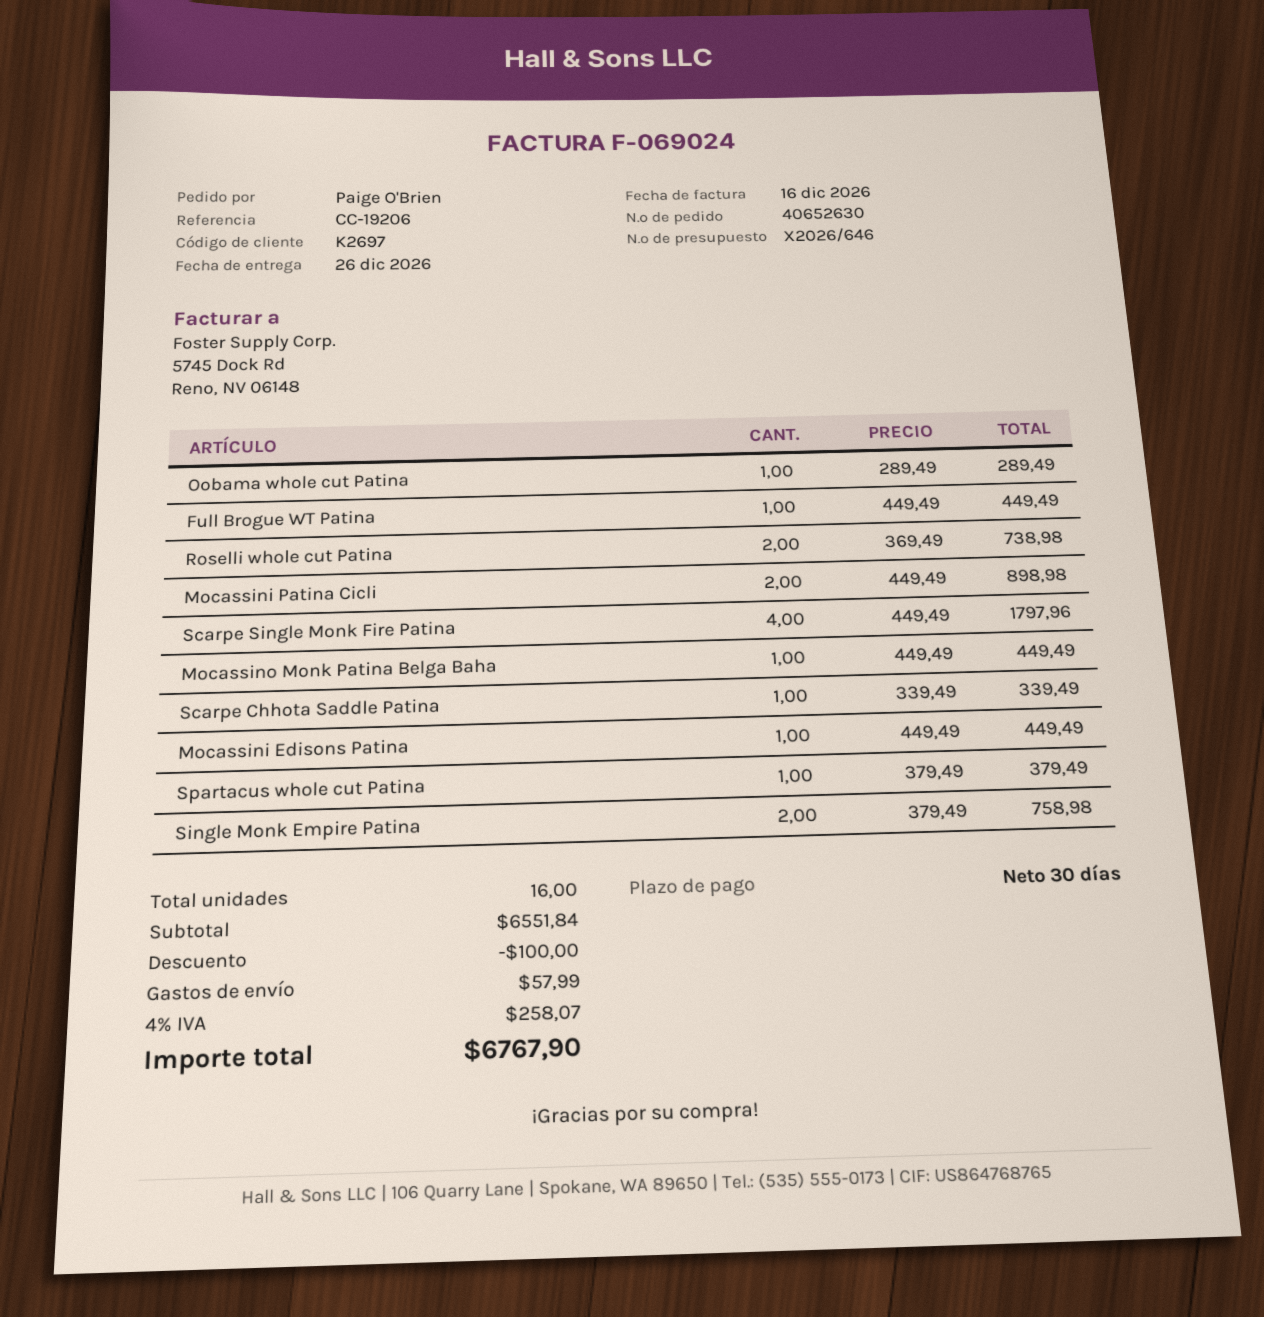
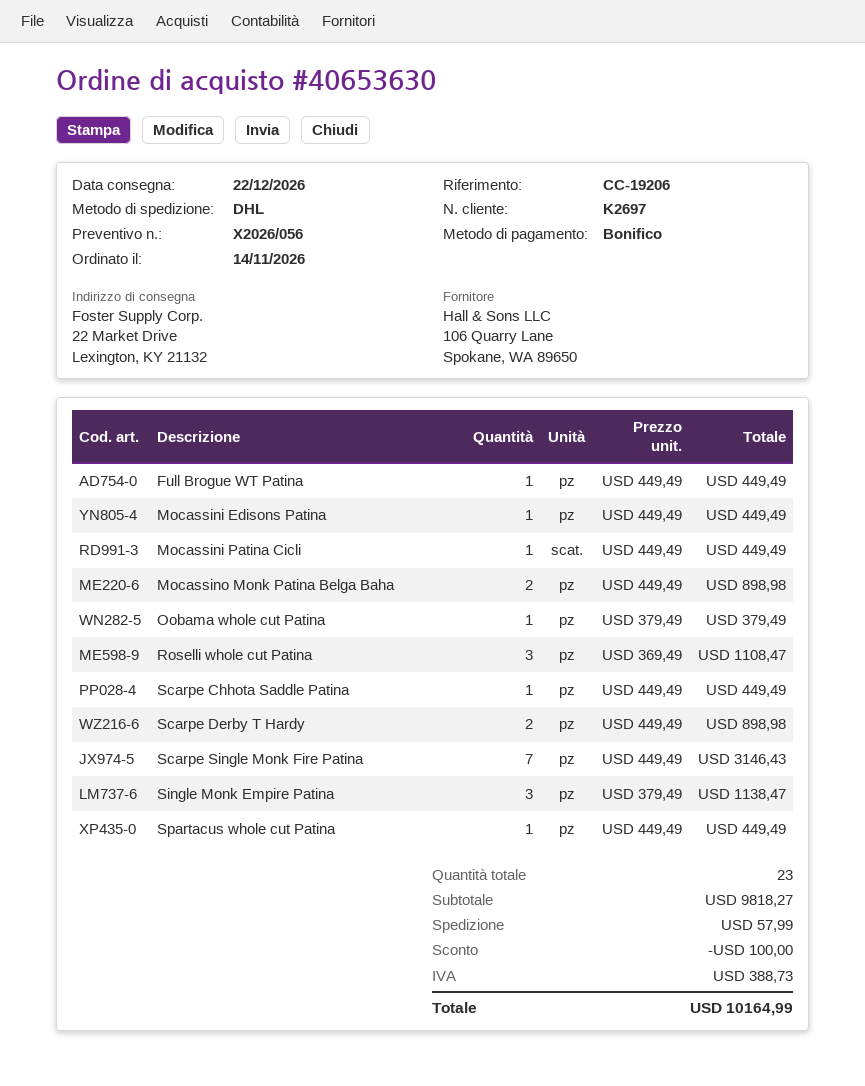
quote number: X2026/646 -> X2026/056
order number: 40652630 -> 40653630
delivery date: 2026-12-26 -> 2026-12-22
Oobama whole cut Patina: 1 x 289.49 = 289.49 -> 1 x 379.49 = 379.49
Roselli whole cut Patina: 2 x 369.49 = 738.98 -> 3 x 369.49 = 1108.47
Mocassini Patina Cicli: 2 x 449.49 = 898.98 -> 1 x 449.49 = 449.49
Scarpe Single Monk Fire Patina: 4 x 449.49 = 1797.96 -> 7 x 449.49 = 3146.43
Mocassino Monk Patina Belga Baha: 1 x 449.49 = 449.49 -> 2 x 449.49 = 898.98
Scarpe Chhota Saddle Patina: 1 x 339.49 = 339.49 -> 1 x 449.49 = 449.49
Spartacus whole cut Patina: 1 x 379.49 = 379.49 -> 1 x 449.49 = 449.49
Single Monk Empire Patina: 2 x 379.49 = 758.98 -> 3 x 379.49 = 1138.47
Scarpe Derby T Hardy: none -> 2 x 449.49 = 898.98
total quantity: 16 -> 23
subtotal: 6551.84 -> 9818.27
tax: 258.07 -> 388.73
total: 6767.90 -> 10164.99

